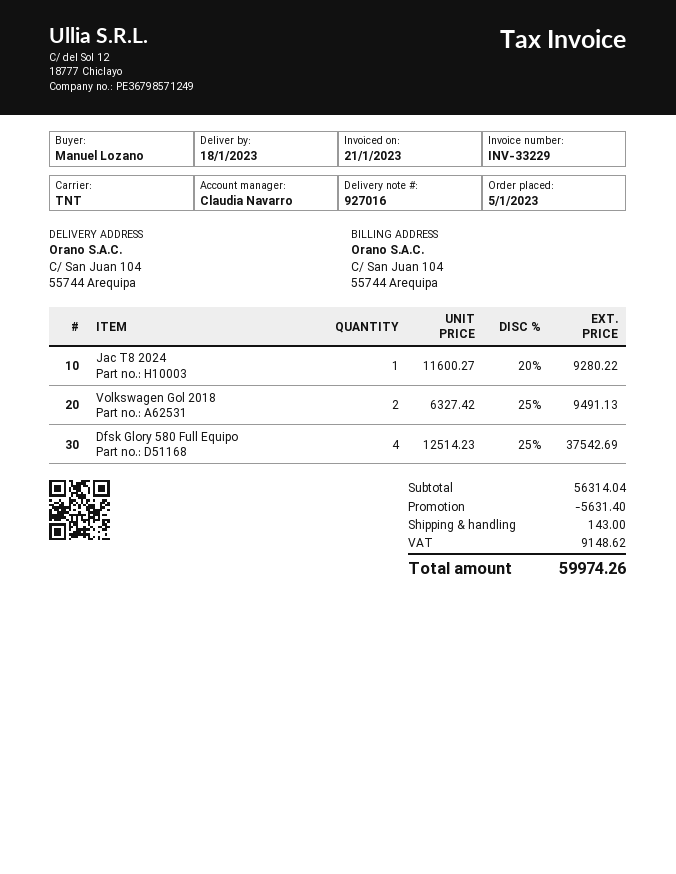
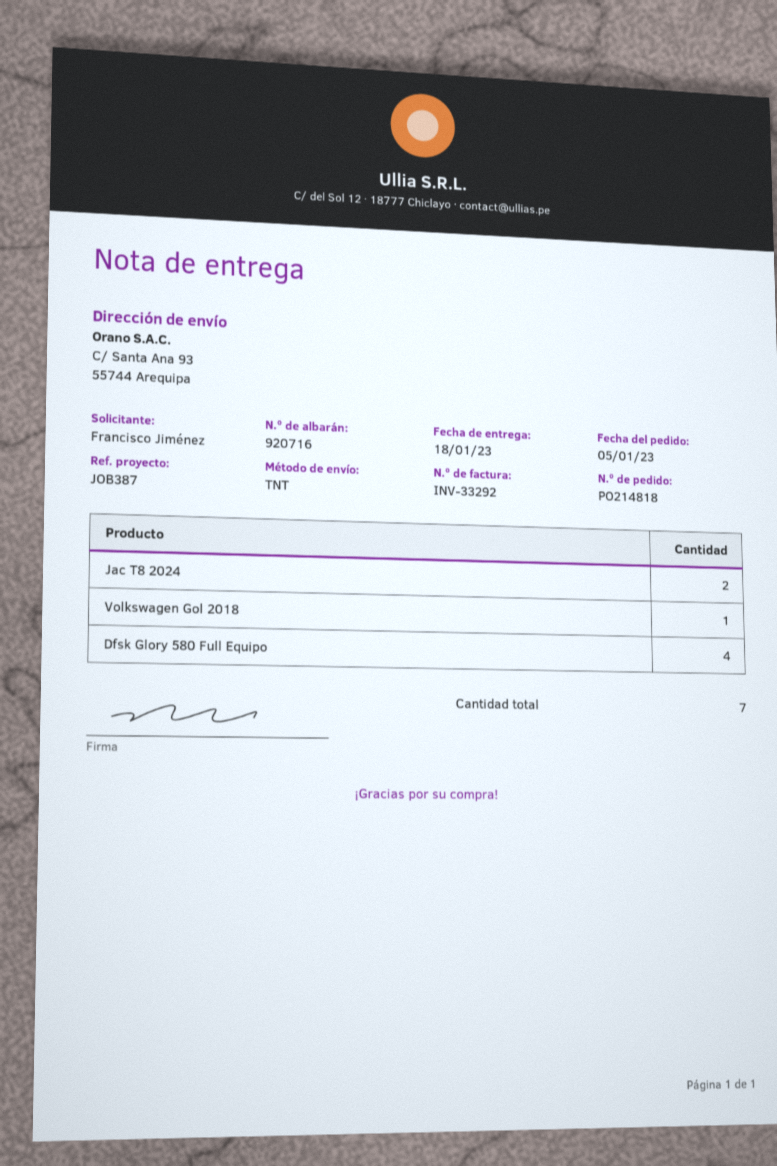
delivery note number: 927016 -> 920716
invoice number: INV-33229 -> INV-33292
ordered by: Manuel Lozano -> Francisco Jiménez
ship to: C/ San Juan 104, 55744 Arequipa -> C/ Santa Ana 93, 55744 Arequipa
Jac T8 2024: 1 -> 2
Volkswagen Gol 2018: 2 -> 1

